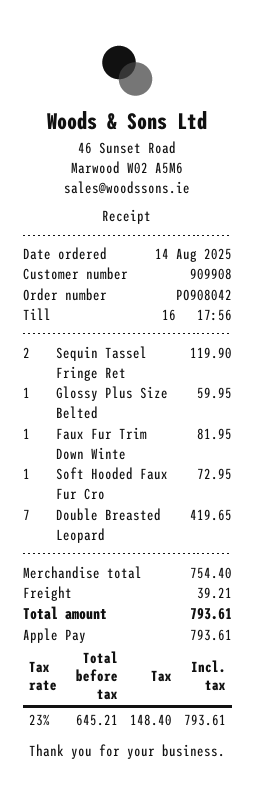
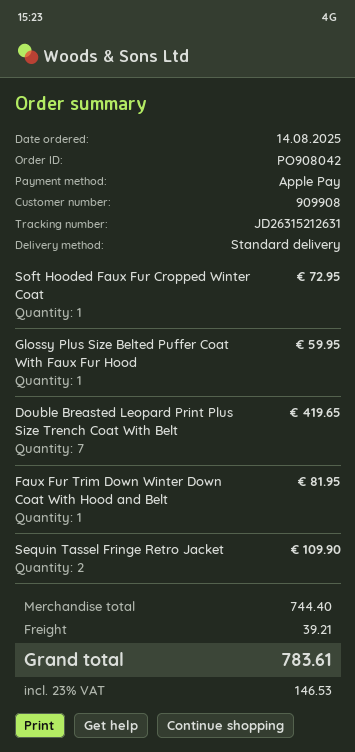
Sequin Tassel Fringe Ret: 2 for 119.90 -> 2 for 109.90
subtotal: 754.40 -> 744.40
tax: 23% = 148.40 -> 23% = 146.53
total: 793.61 -> 783.61

